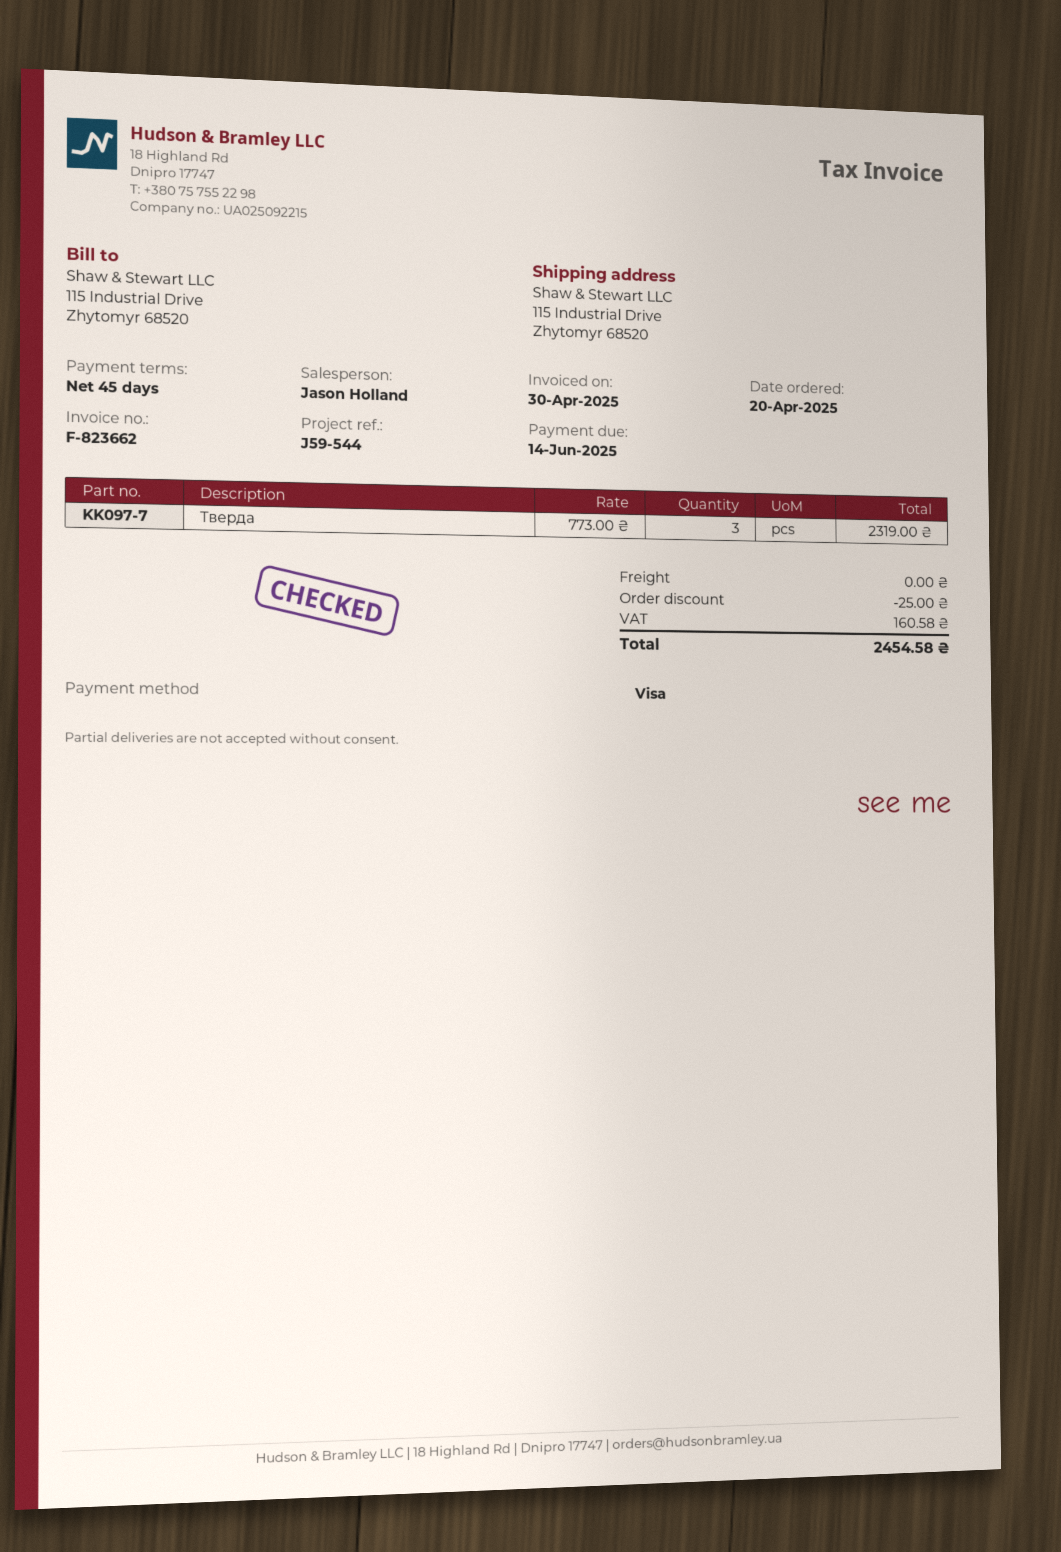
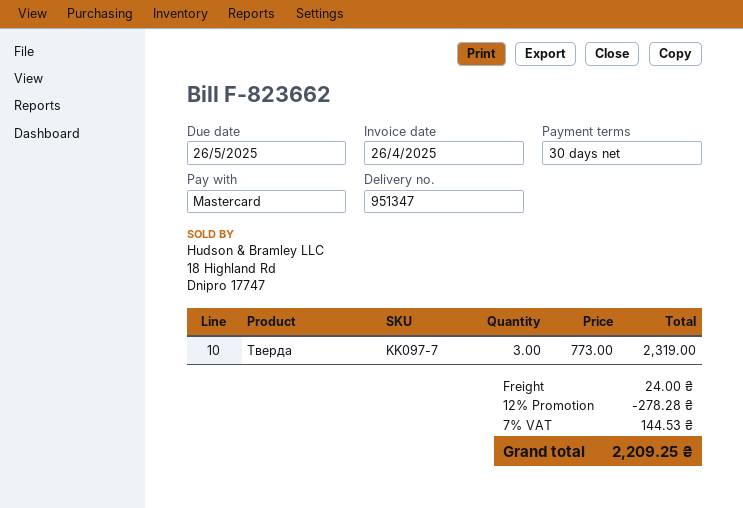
invoice date: 2025-04-30 -> 2025-04-26
payment terms: 45 days -> 30 days
due date: 2025-06-14 -> 2025-05-26
payment method: Visa -> Mastercard
discount: 25.00 -> 278.28
shipping: 0.00 -> 24.00
tax: 160.58 -> 144.53
total: 2454.58 -> 2209.25

